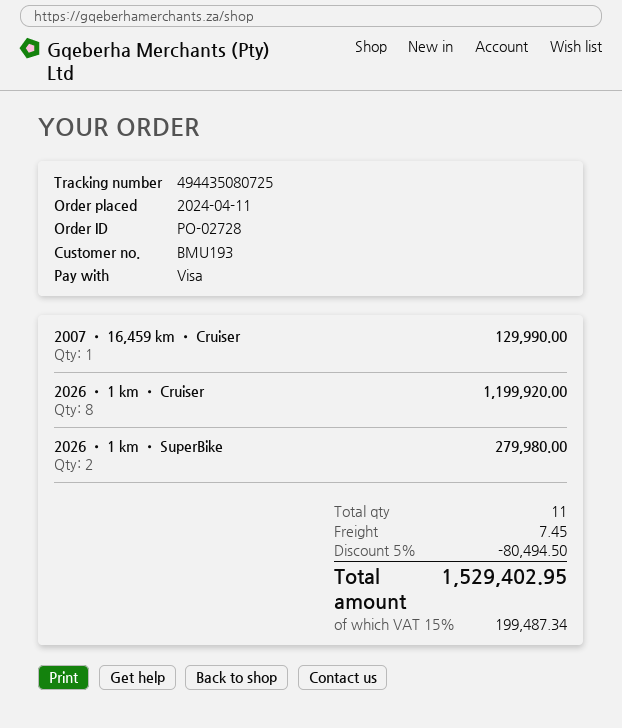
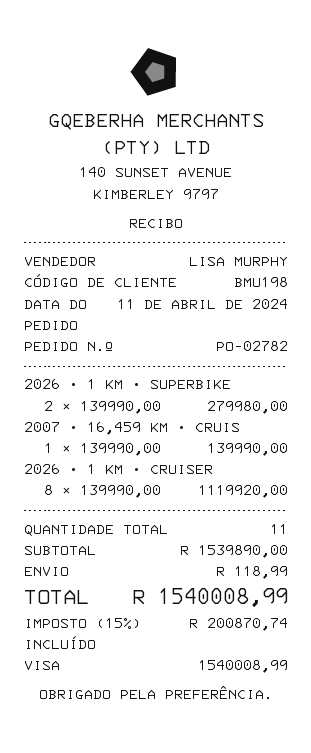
order number: PO-02728 -> PO-02782
customer number: BMU193 -> BMU198
2007 • 16,459 km • Cruiser: 1 for 129990.00 -> 1 for 139990.00
2026 • 1 km • Cruiser: 8 for 1199920.00 -> 8 for 1119920.00
discount: 5% = 80494.50 -> none
shipping: 7.45 -> 118.99
tax: 15% = 199487.34 -> 15% = 200870.74
total: 1529402.95 -> 1540008.99

